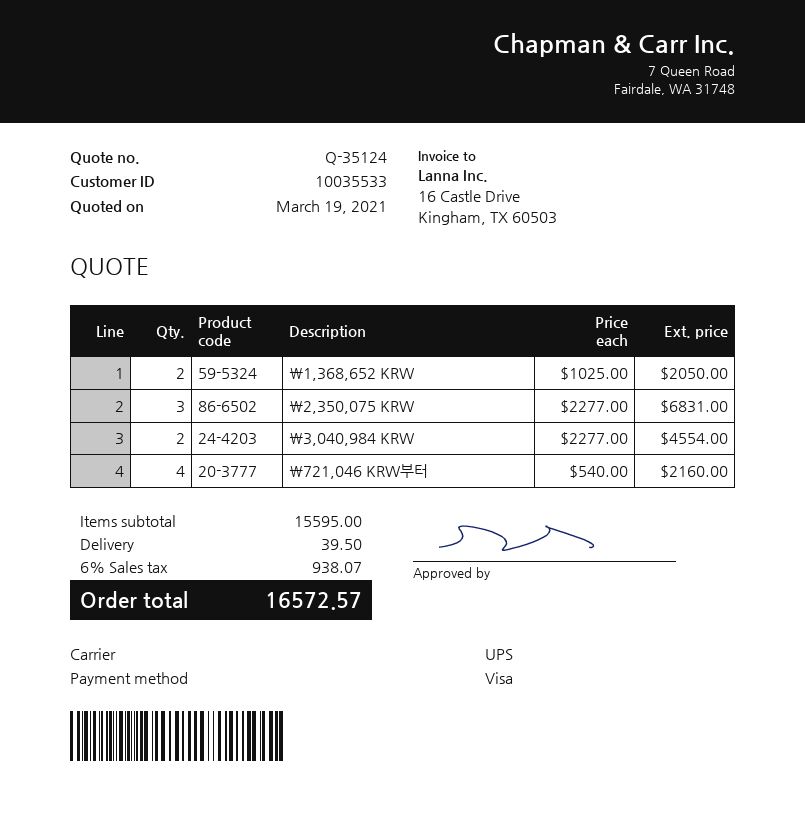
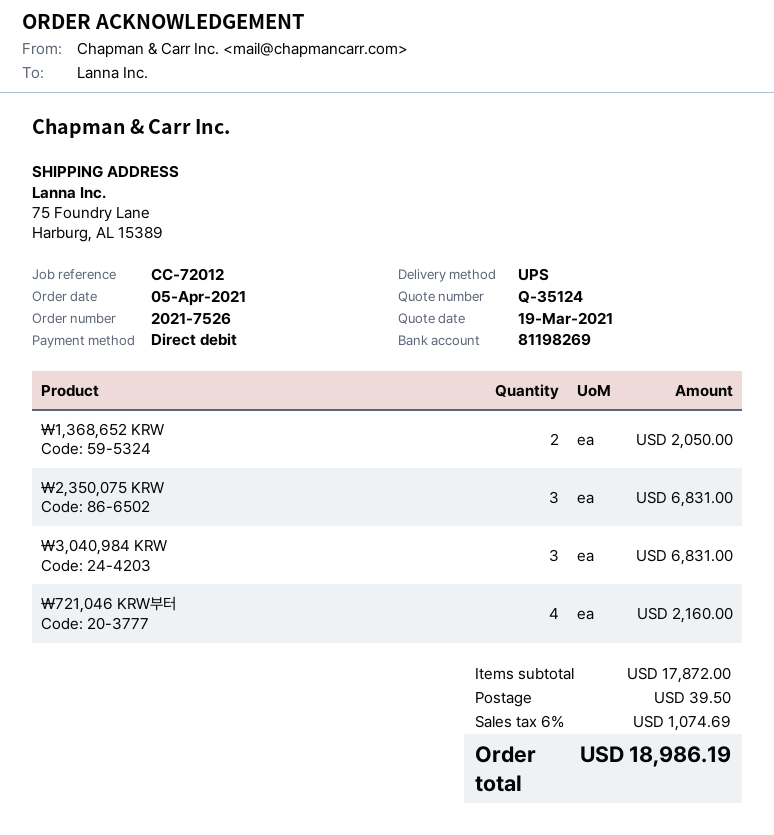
payment method: Visa -> direct debit
₩3,040,984 KRW: 2 for 4554.00 -> 3 for 6831.00
subtotal: 15595.00 -> 17872.00
tax: 6% = 938.07 -> 6% = 1074.69
total: 16572.57 -> 18986.19

